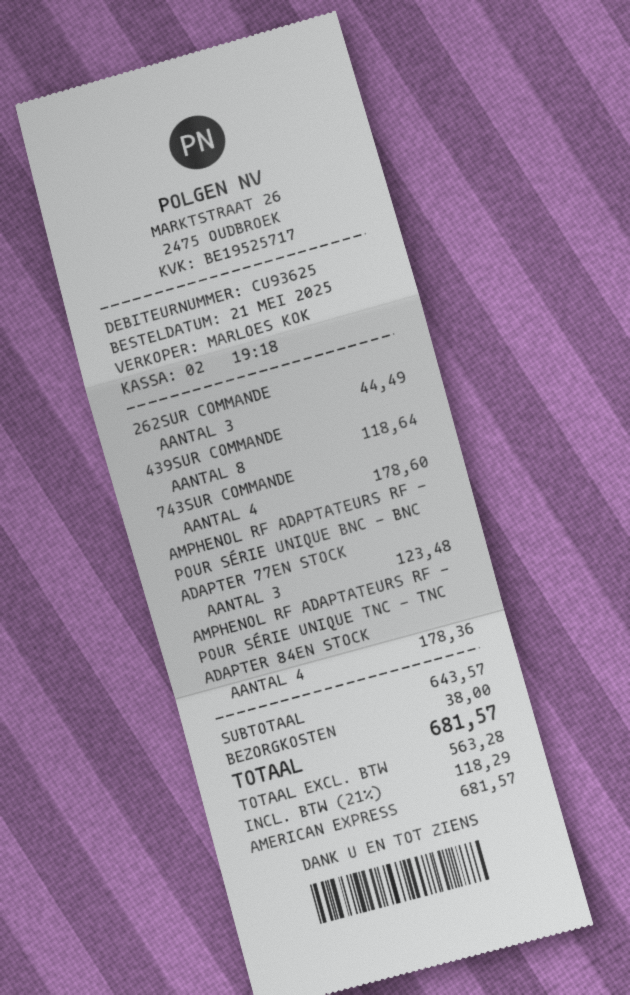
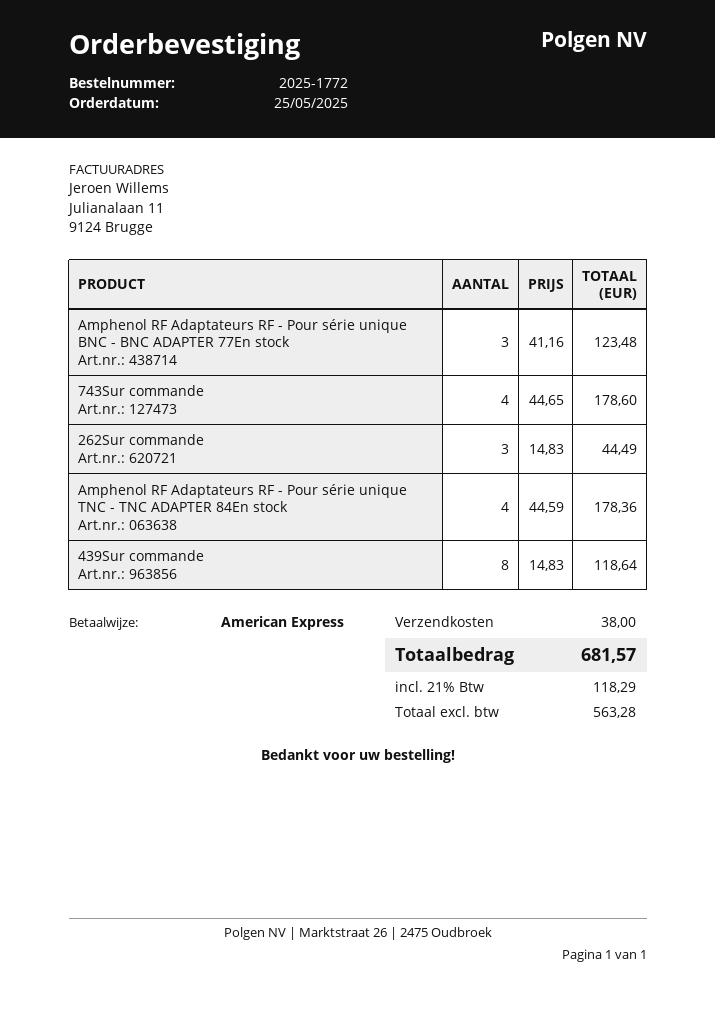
order date: 2025-05-21 -> 2025-05-25

